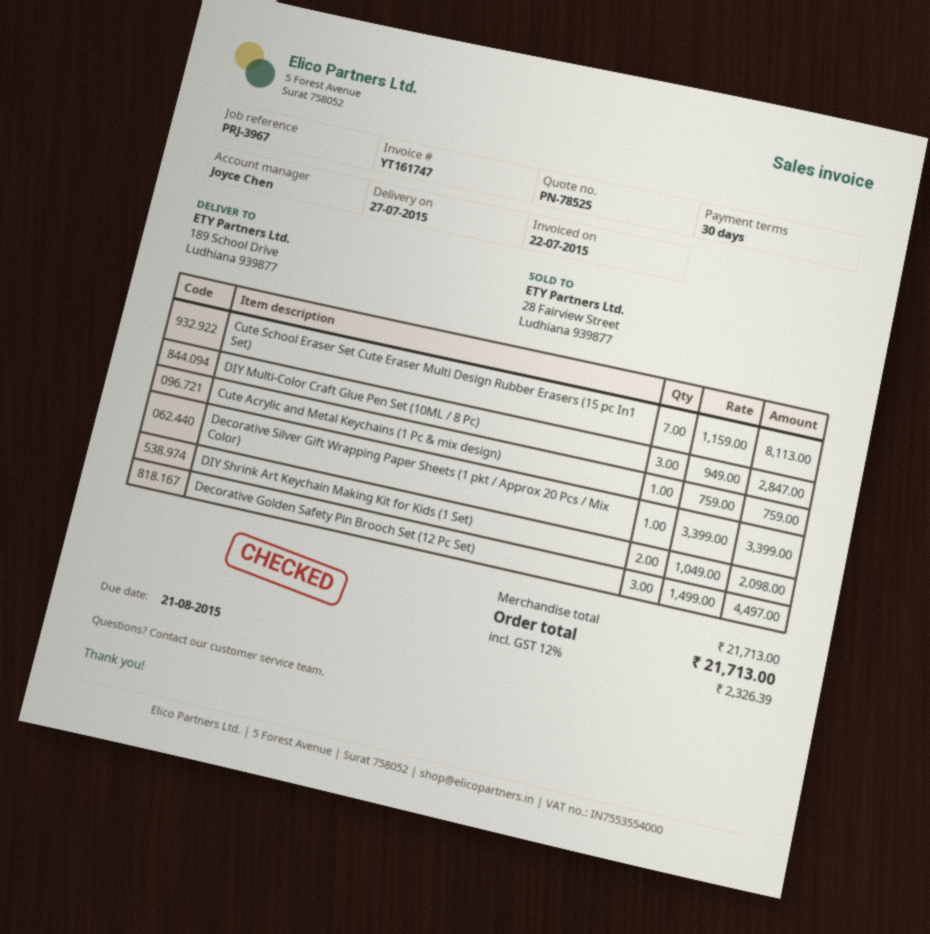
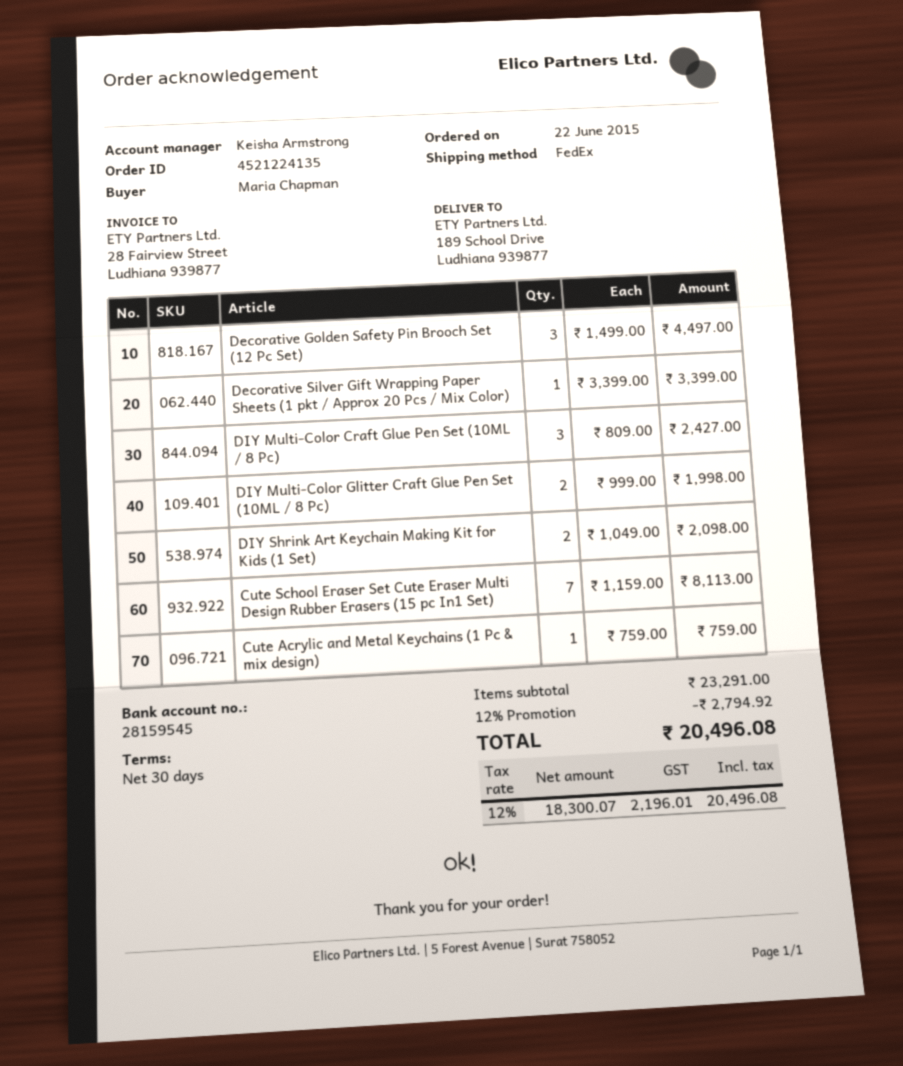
sales rep: Joyce Chen -> Keisha Armstrong
DIY Multi-Color Craft Glue Pen Set (10ML / 8 Pc): 3 x 949.00 = 2847.00 -> 3 x 809.00 = 2427.00
DIY Multi-Color Glitter Craft Glue Pen Set (10ML / 8 Pc): none -> 2 x 999.00 = 1998.00
subtotal: 21713.00 -> 23291.00
discount: none -> 12% = 2794.92
tax: 12% = 2326.39 -> 12% = 2196.01
total: 21713.00 -> 20496.08

